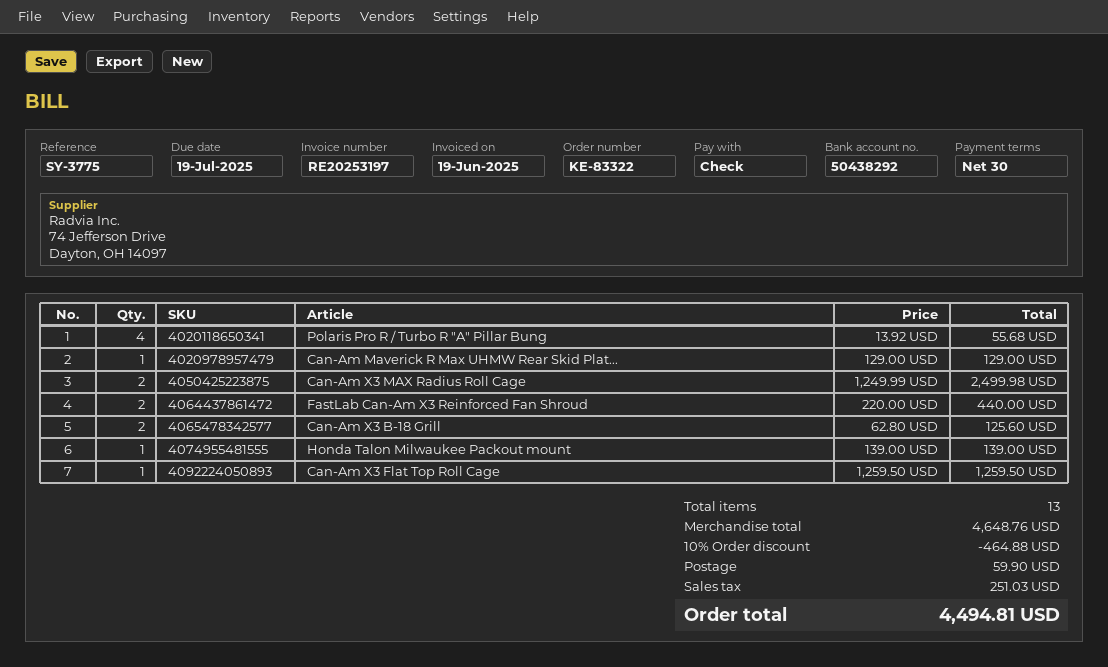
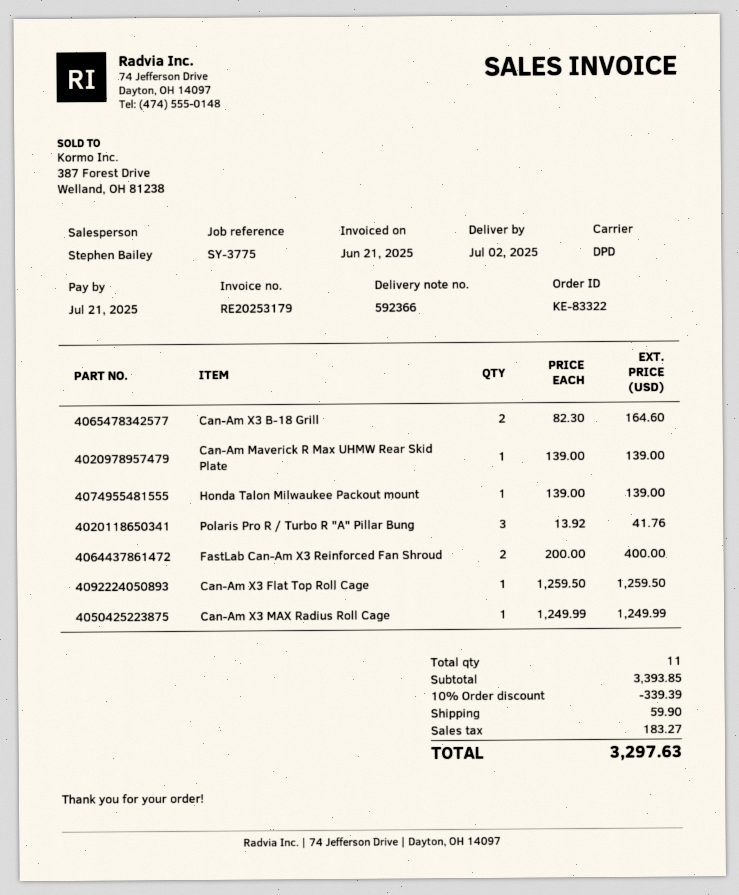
invoice number: RE20253197 -> RE20253179
invoice date: 2025-06-19 -> 2025-06-21
due date: 2025-07-19 -> 2025-07-21
Polaris Pro R / Turbo R "A" Pillar Bung: 4 x 13.92 = 55.68 -> 3 x 13.92 = 41.76
Can-Am Maverick R Max UHMW Rear Skid Plat...: 1 x 129.00 = 129.00 -> 1 x 139.00 = 139.00
Can-Am X3 MAX Radius Roll Cage: 2 x 1249.99 = 2499.98 -> 1 x 1249.99 = 1249.99
FastLab Can-Am X3 Reinforced Fan Shroud: 2 x 220.00 = 440.00 -> 2 x 200.00 = 400.00
Can-Am X3 B-18 Grill: 2 x 62.80 = 125.60 -> 2 x 82.30 = 164.60
total quantity: 13 -> 11
subtotal: 4648.76 -> 3393.85
discount: 10% = 464.88 -> 10% = 339.39
tax: 251.03 -> 183.27
total: 4494.81 -> 3297.63

